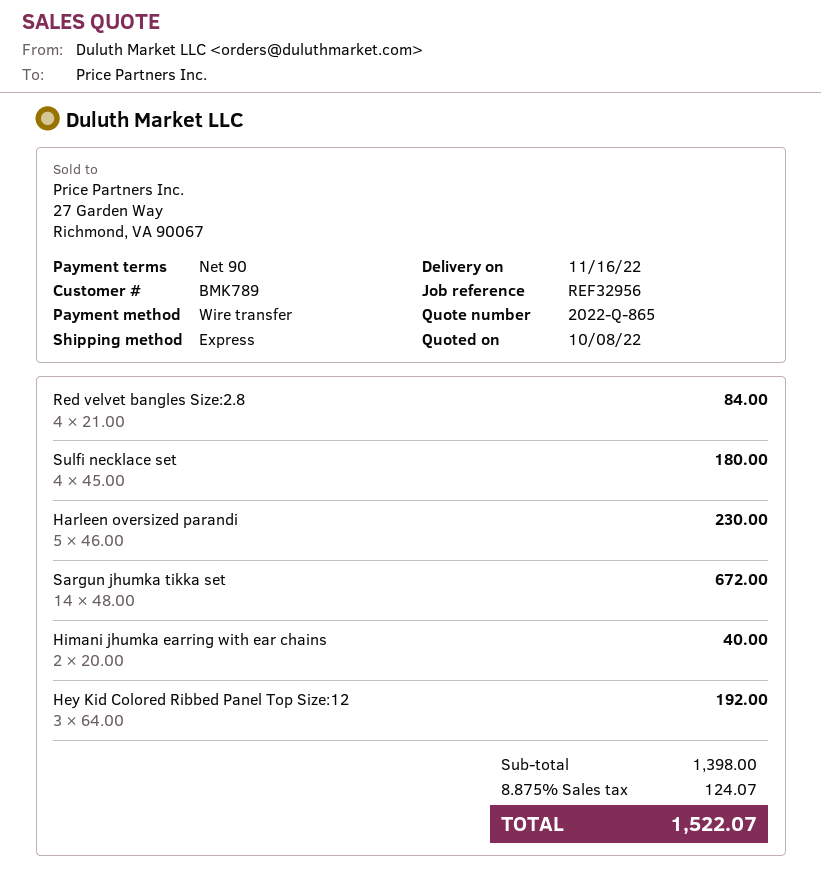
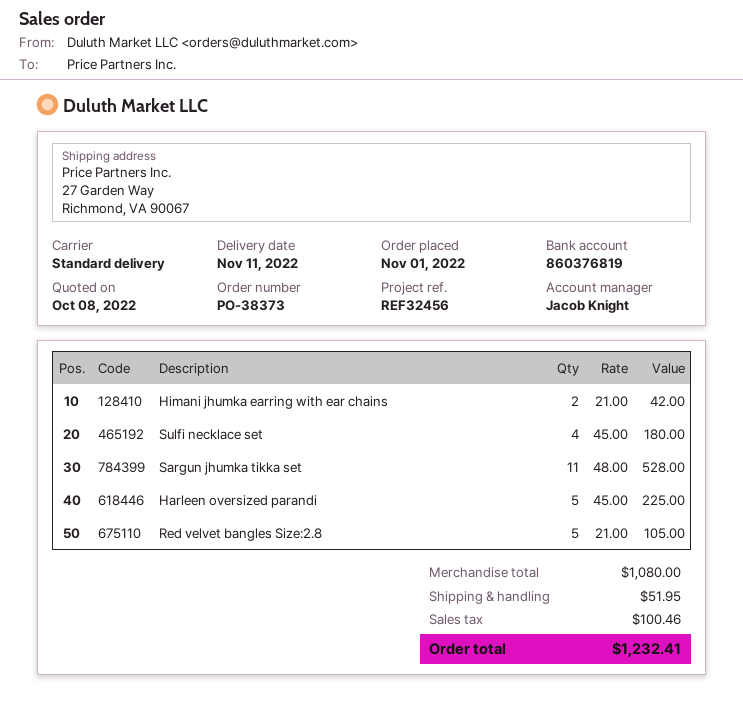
delivery date: 2022-11-16 -> 2022-11-11
reference: REF32956 -> REF32456
shipping method: express -> standard
Red velvet bangles Size:2.8: 4 x 21.00 = 84.00 -> 5 x 21.00 = 105.00
Harleen oversized parandi: 5 x 46.00 = 230.00 -> 5 x 45.00 = 225.00
Sargun jhumka tikka set: 14 x 48.00 = 672.00 -> 11 x 48.00 = 528.00
Himani jhumka earring with ear chains: 2 x 20.00 = 40.00 -> 2 x 21.00 = 42.00
Hey Kid Colored Ribbed Panel Top Size:12: 3 x 64.00 = 192.00 -> none
subtotal: 1398.00 -> 1080.00
shipping: none -> 51.95
tax: 124.07 -> 100.46
total: 1522.07 -> 1232.41

